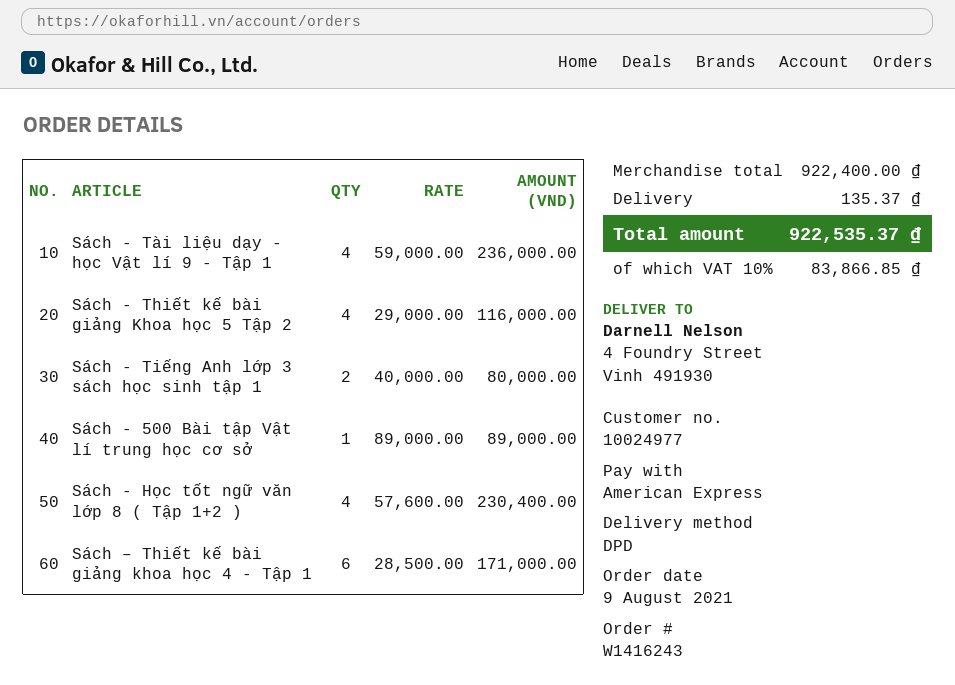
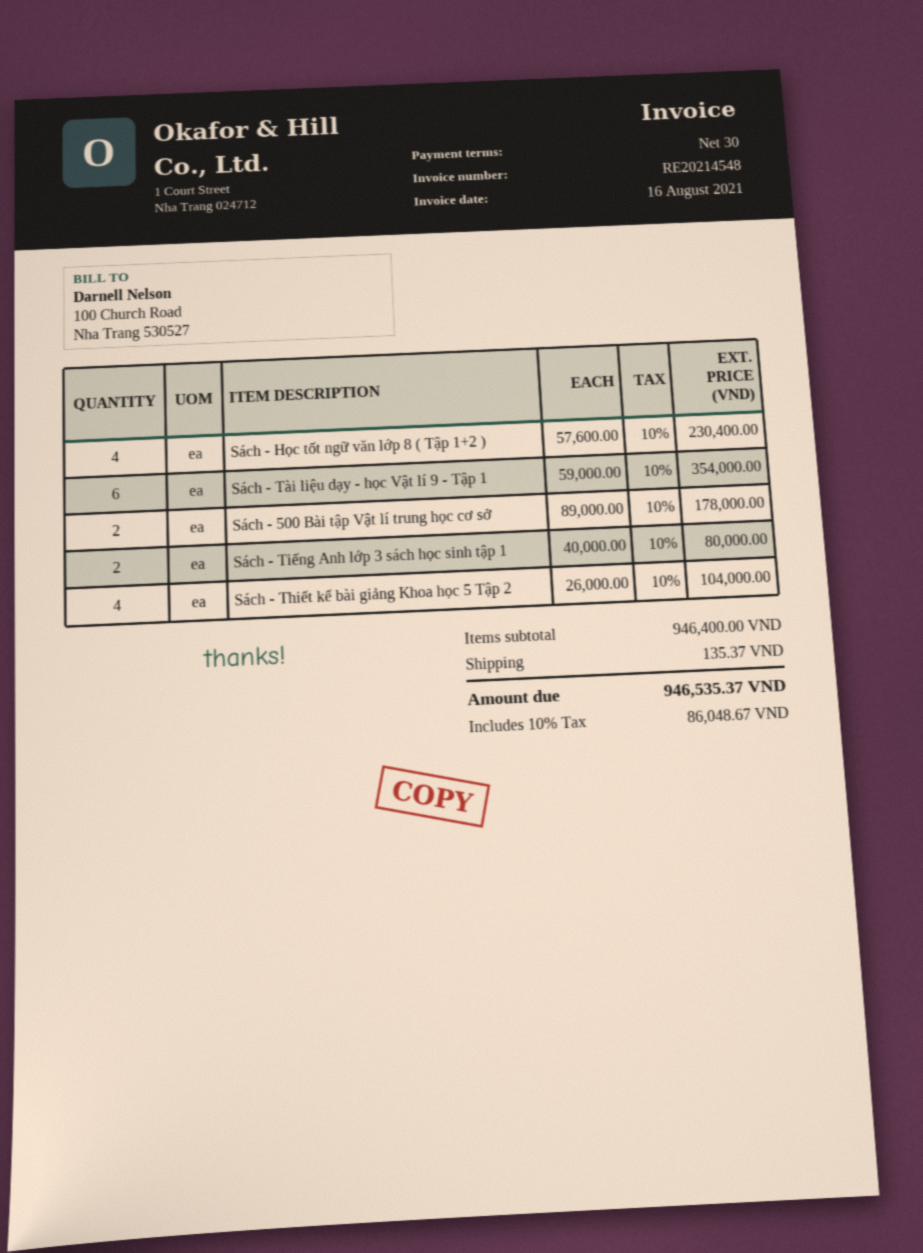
Sách - Tài liệu dạy - học Vật lí 9 - Tập 1: 4 x 59000.00 = 236000.00 -> 6 x 59000.00 = 354000.00
Sách - Thiết kế bài giảng Khoa học 5 Tập 2: 4 x 29000.00 = 116000.00 -> 4 x 26000.00 = 104000.00
Sách - 500 Bài tập Vật lí trung học cơ sở: 1 x 89000.00 = 89000.00 -> 2 x 89000.00 = 178000.00
Sách – Thiết kế bài giảng khoa học 4 - Tập 1: 6 x 28500.00 = 171000.00 -> none
subtotal: 922400.00 -> 946400.00
tax: 10% = 83866.85 -> 10% = 86048.67
total: 922535.37 -> 946535.37

